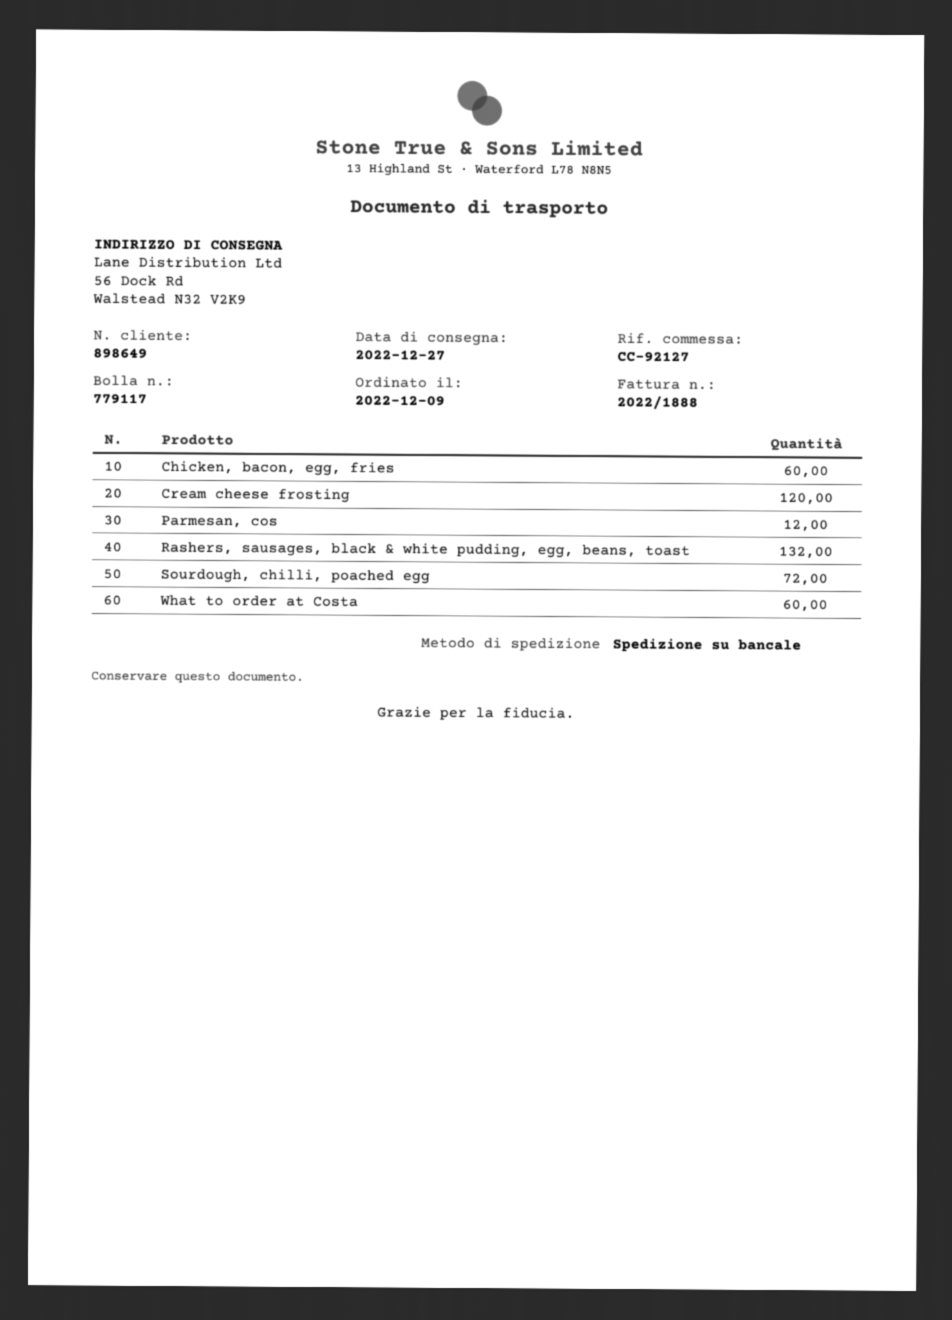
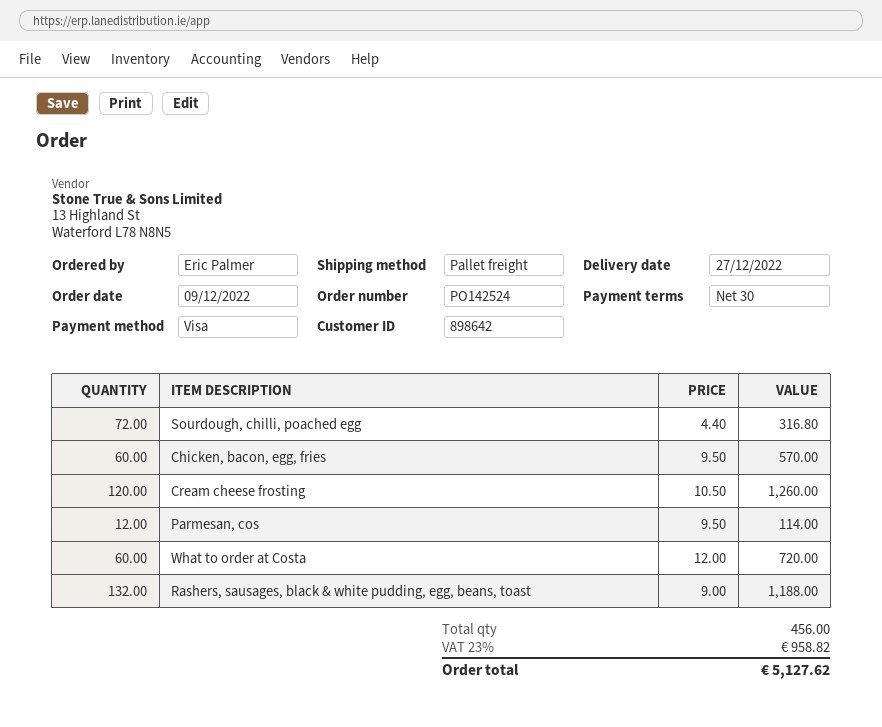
customer number: 898649 -> 898642

